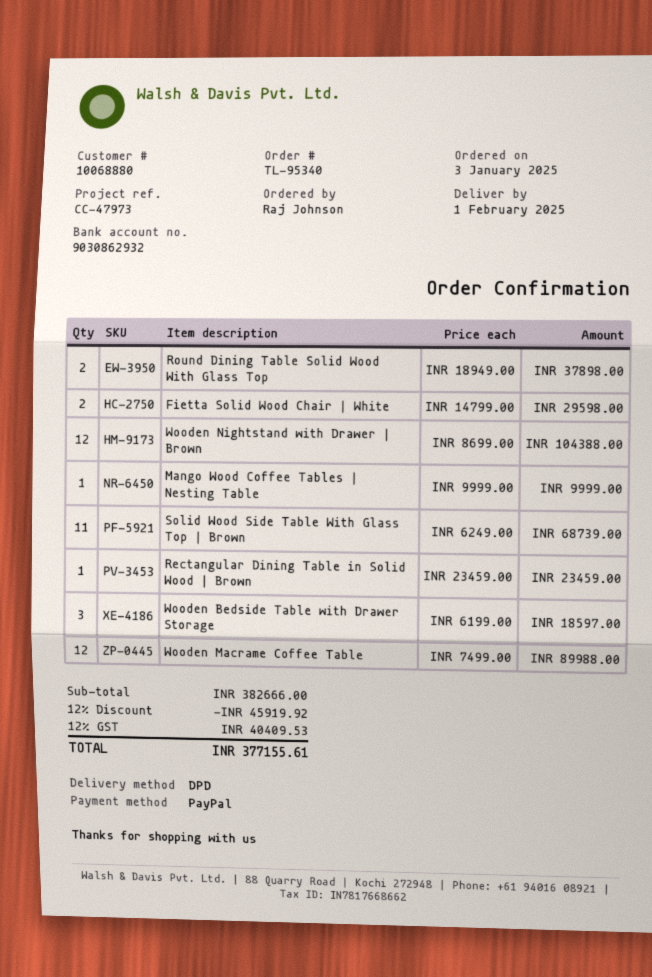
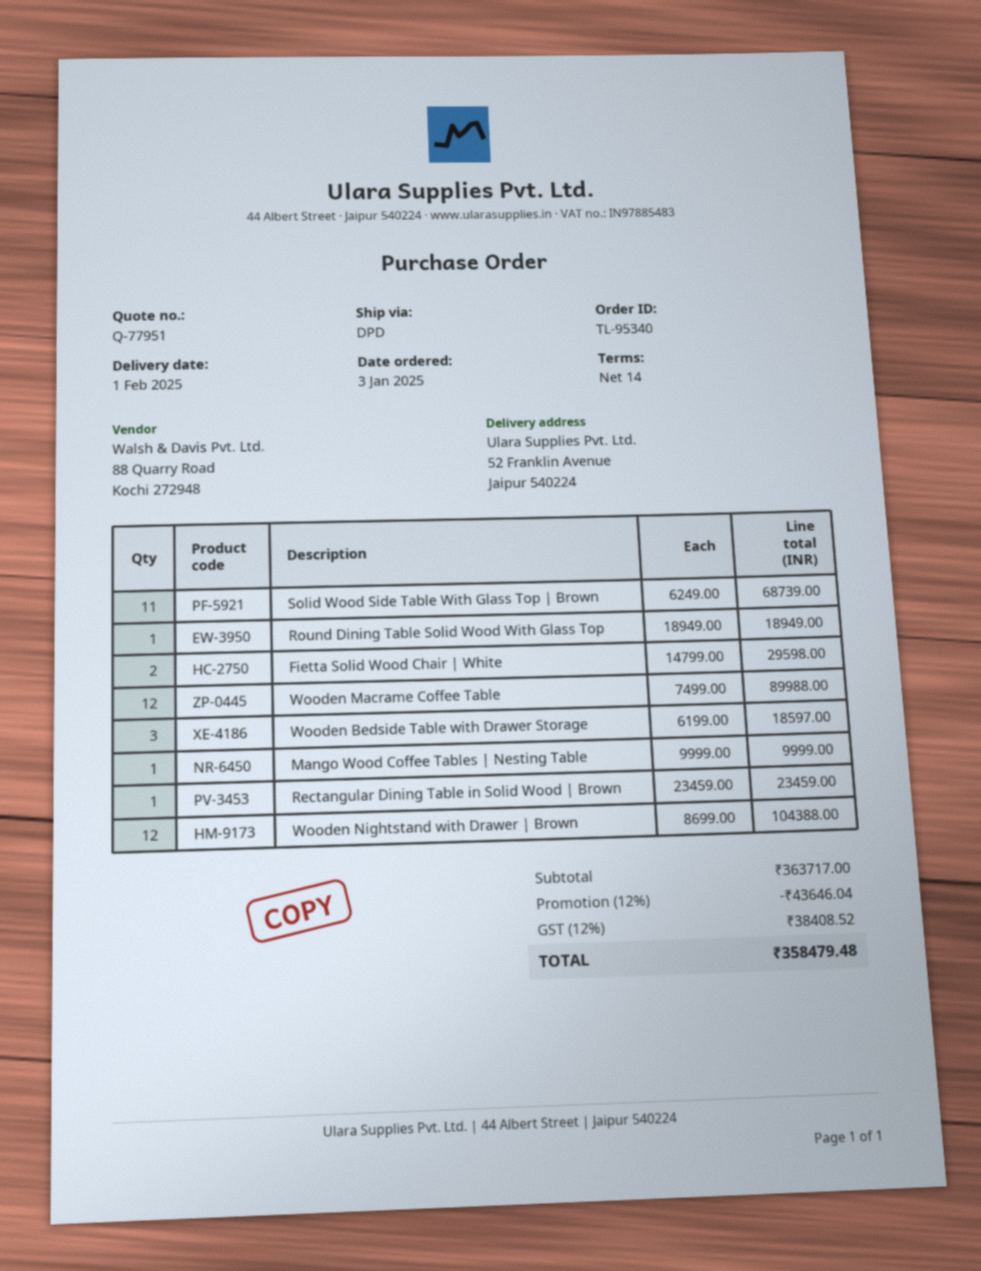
Round Dining Table Solid Wood With Glass Top: 2 x 18949.00 = 37898.00 -> 1 x 18949.00 = 18949.00
subtotal: 382666.00 -> 363717.00
discount: 12% = 45919.92 -> 12% = 43646.04
tax: 12% = 40409.53 -> 12% = 38408.52
total: 377155.61 -> 358479.48

